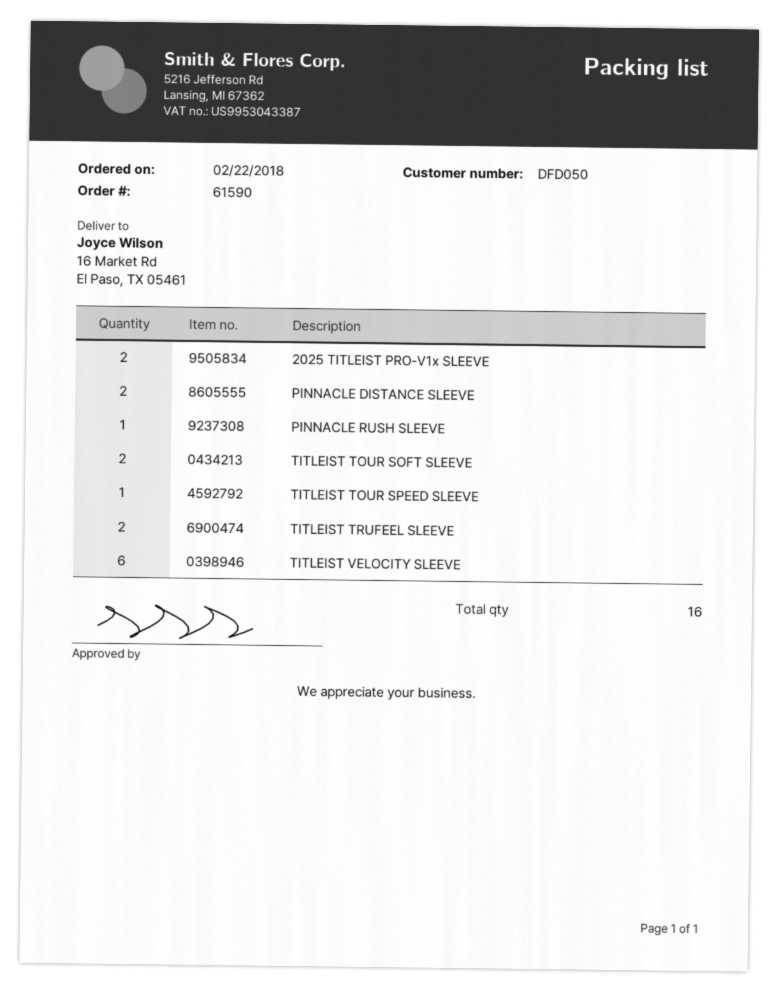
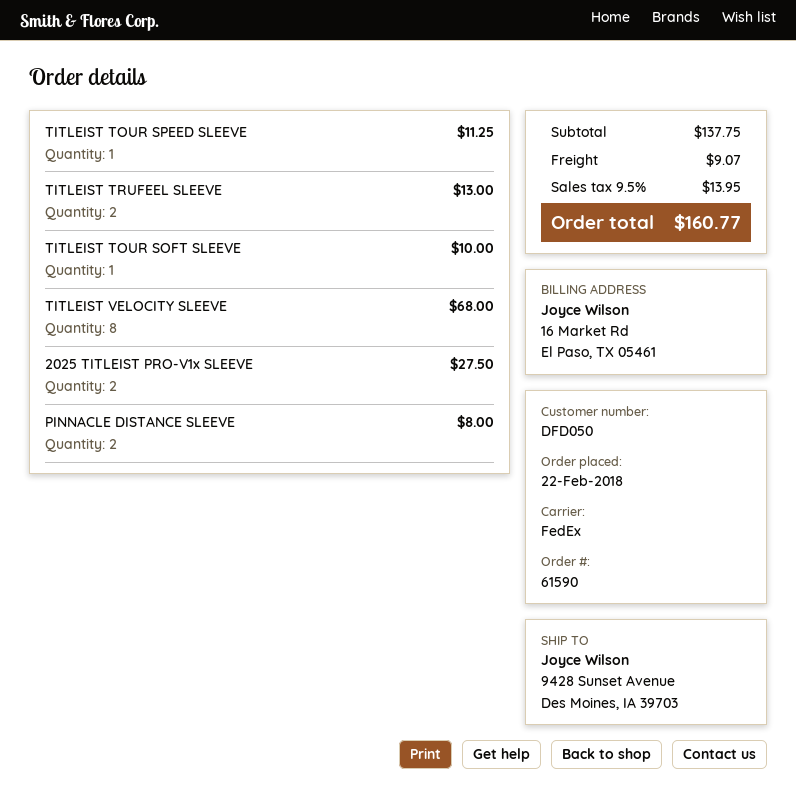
ship to: 16 Market Rd, El Paso, TX 05461 -> 9428 Sunset Avenue, Des Moines, IA 39703
PINNACLE RUSH SLEEVE: 1 -> none
TITLEIST TOUR SOFT SLEEVE: 2 -> 1
TITLEIST VELOCITY SLEEVE: 6 -> 8

